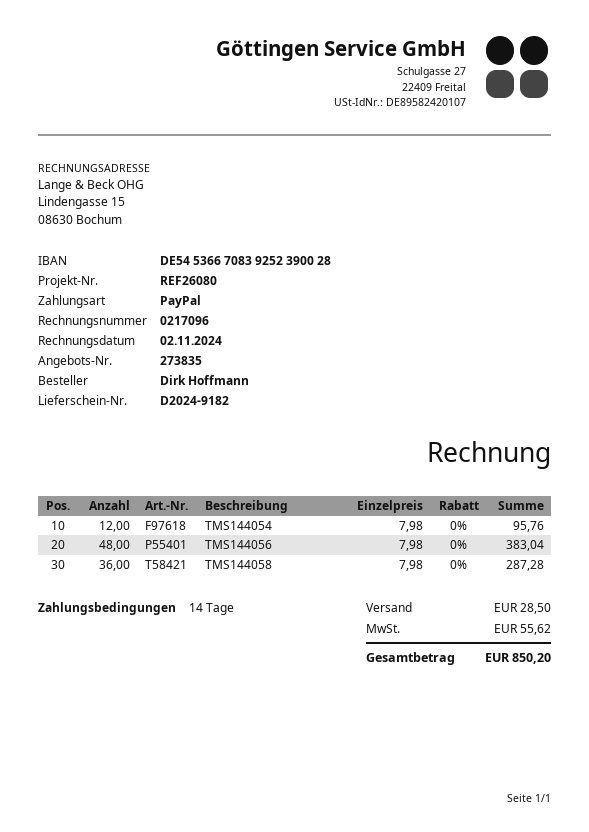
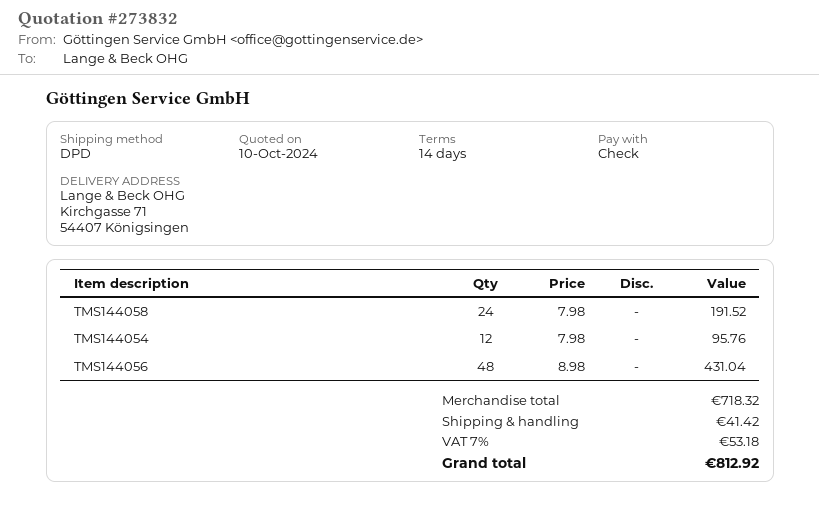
quote number: 273835 -> 273832
payment method: PayPal -> cheque
TMS144056: 48 x 7.98 = 383.04 -> 48 x 8.98 = 431.04
TMS144058: 36 x 7.98 = 287.28 -> 24 x 7.98 = 191.52
shipping: 28.50 -> 41.42
tax: 55.62 -> 53.18
total: 850.20 -> 812.92

